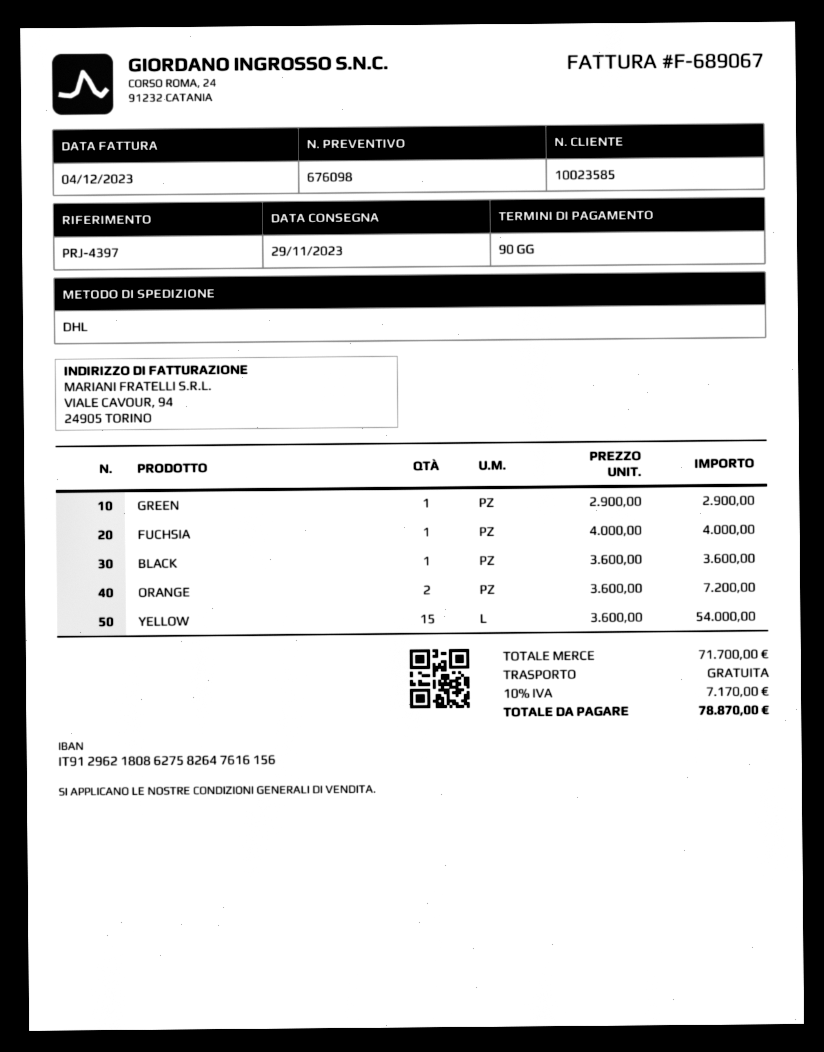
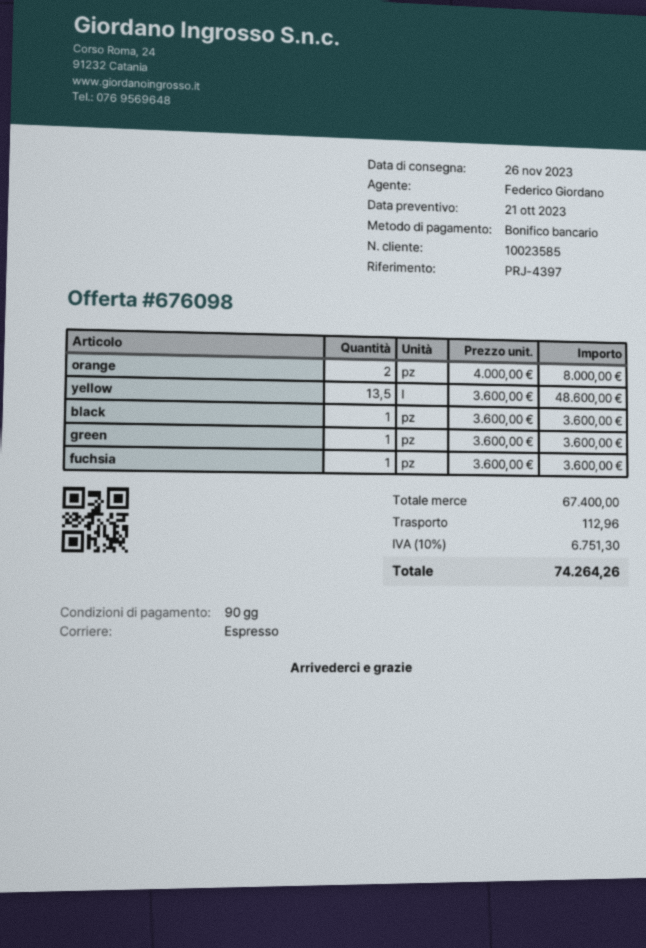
delivery date: 2023-11-29 -> 2023-11-26
shipping method: DHL -> express
GREEN: 1 x 2900.00 = 2900.00 -> 1 x 3600.00 = 3600.00
FUCHSIA: 1 x 4000.00 = 4000.00 -> 1 x 3600.00 = 3600.00
ORANGE: 2 x 3600.00 = 7200.00 -> 2 x 4000.00 = 8000.00
YELLOW: 15 x 3600.00 = 54000.00 -> 13.5 x 3600.00 = 48600.00
subtotal: 71700.00 -> 67400.00
shipping: 0.00 -> 112.96
tax: 10% = 7170.00 -> 10% = 6751.30
total: 78870.00 -> 74264.26

